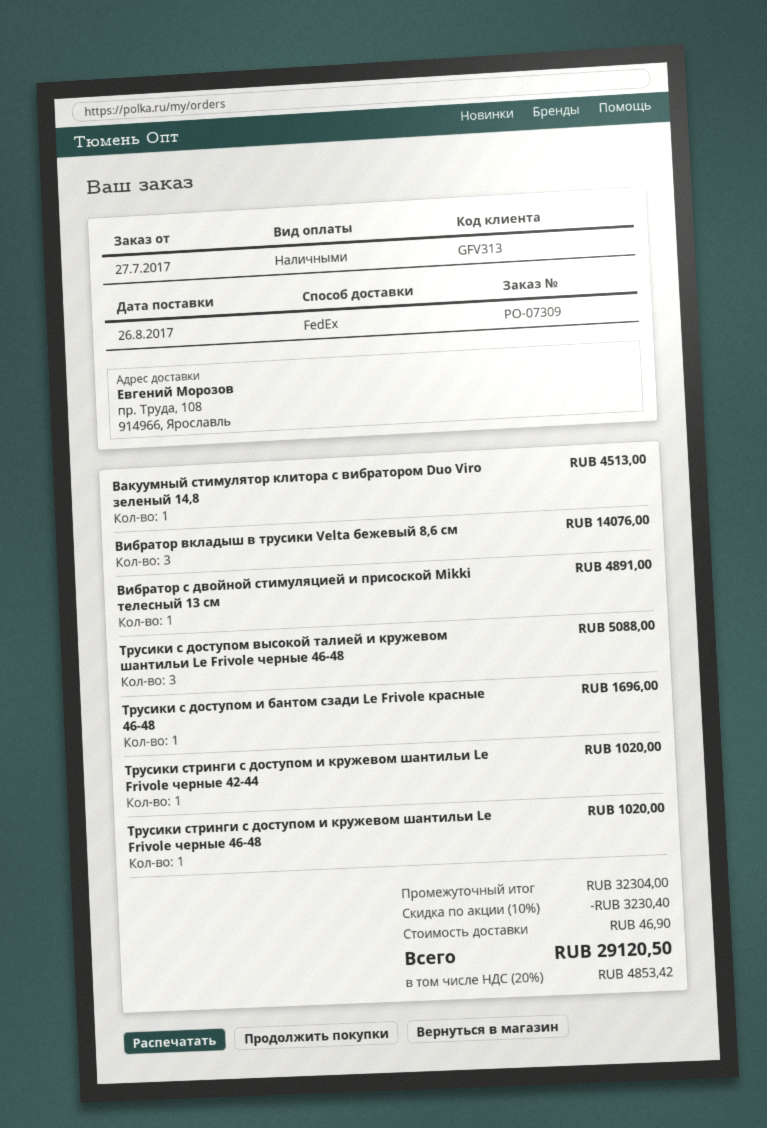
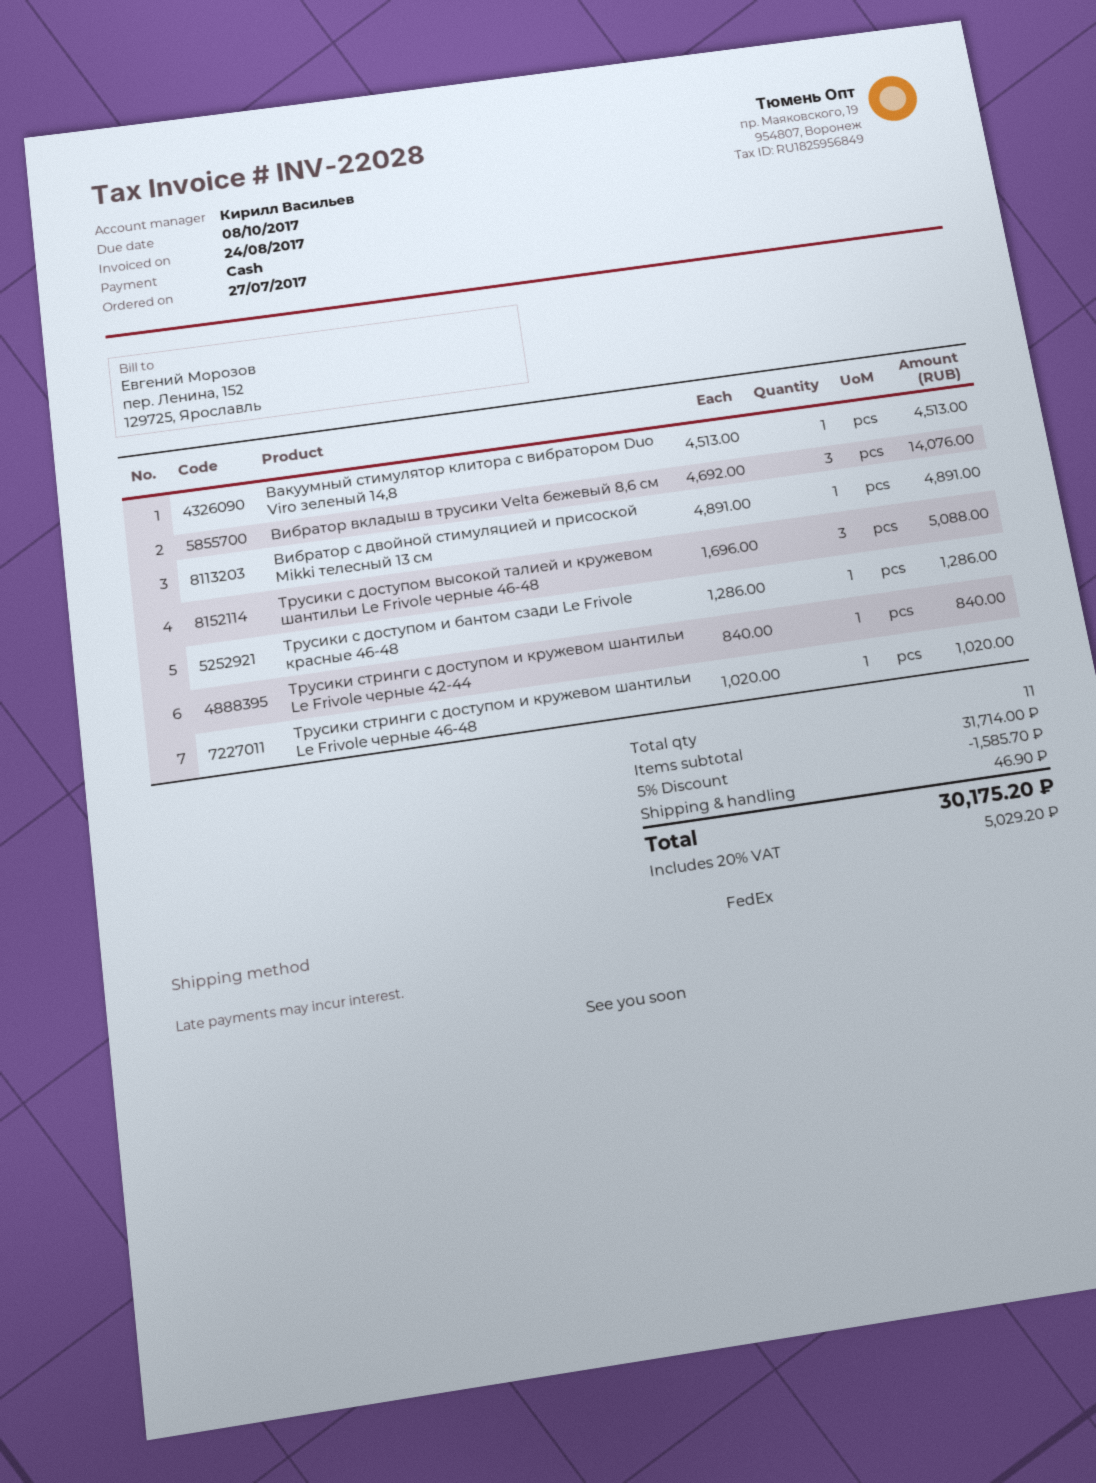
Трусики с доступом и бантом сзади Le Frivole красные 46-48: 1 for 1696.00 -> 1 for 1286.00
Трусики стринги с доступом и кружевом шантильи Le Frivole черные 42-44: 1 for 1020.00 -> 1 for 840.00
subtotal: 32304.00 -> 31714.00
discount: 10% = 3230.40 -> 5% = 1585.70
tax: 20% = 4853.42 -> 20% = 5029.20
total: 29120.50 -> 30175.20

